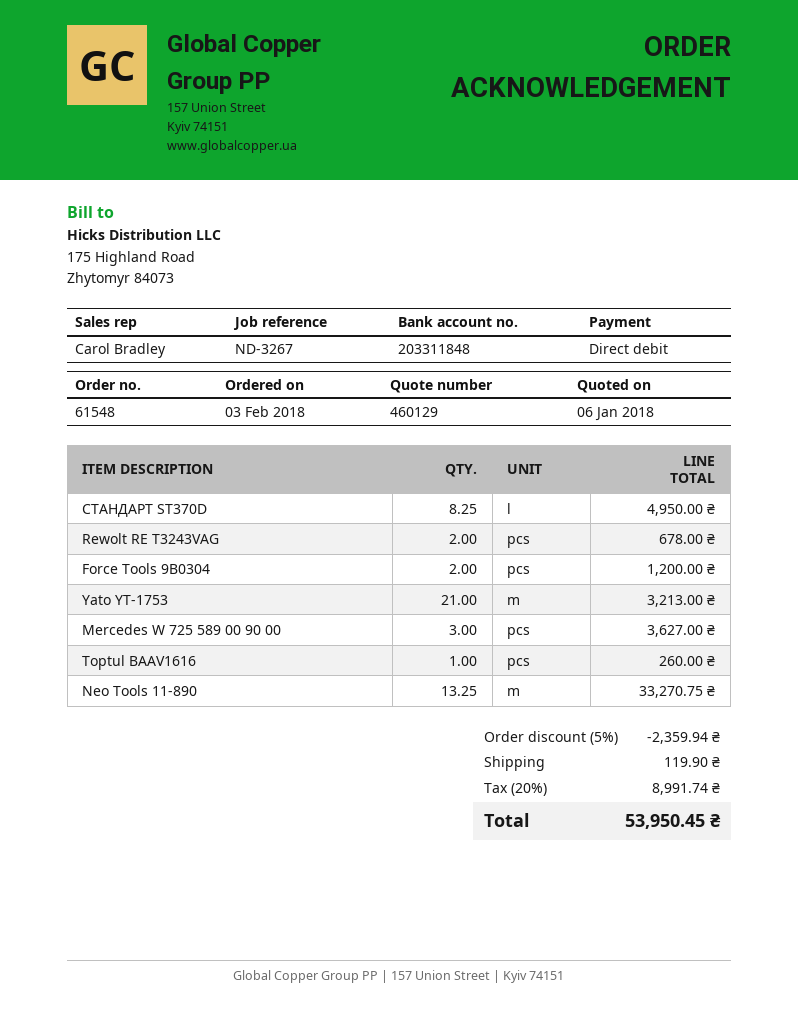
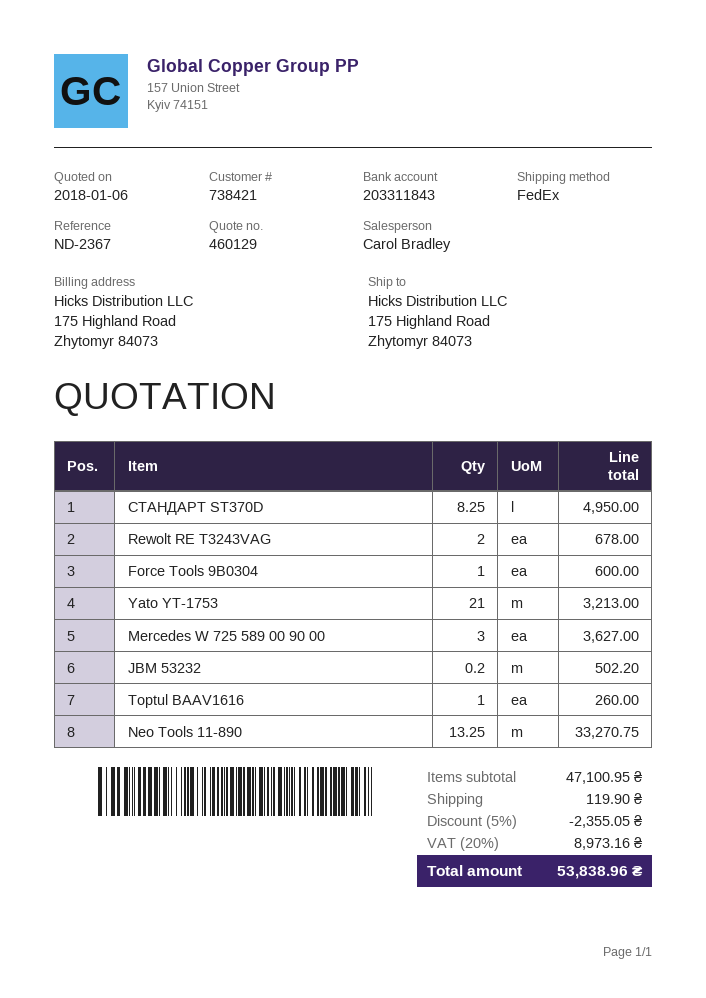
reference: ND-3267 -> ND-2367
bank account: 203311848 -> 203311843
Force Tools 9B0304: 2 for 1200.00 -> 1 for 600.00
JBM 53232: none -> 0.2 for 502.20
discount: 5% = 2359.94 -> 5% = 2355.05
tax: 20% = 8991.74 -> 20% = 8973.16
total: 53950.45 -> 53838.96

